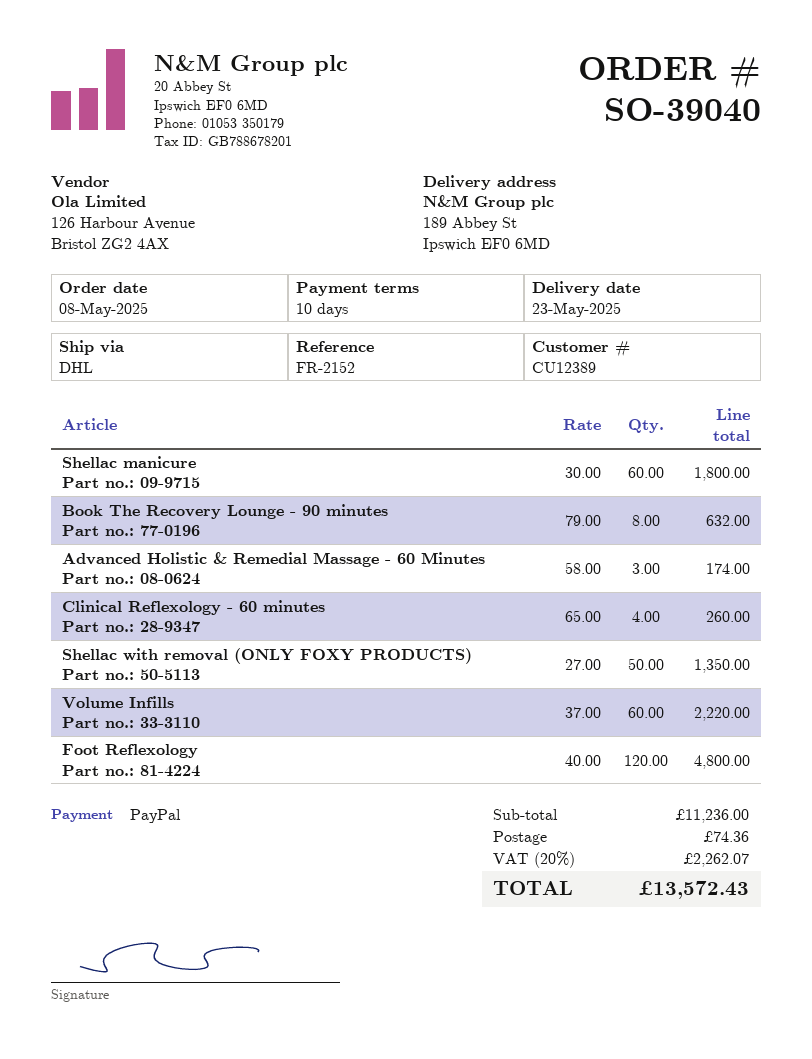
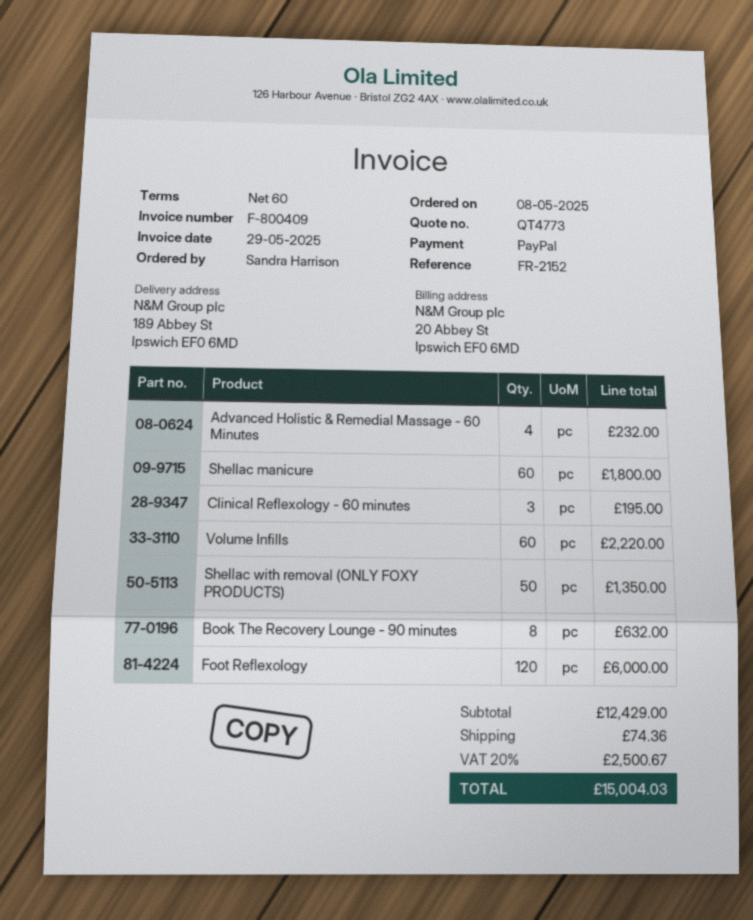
payment terms: 10 days -> 60 days
Advanced Holistic & Remedial Massage - 60 Minutes: 3 for 174.00 -> 4 for 232.00
Clinical Reflexology - 60 minutes: 4 for 260.00 -> 3 for 195.00
Foot Reflexology: 120 for 4800.00 -> 120 for 6000.00
subtotal: 11236.00 -> 12429.00
tax: 20% = 2262.07 -> 20% = 2500.67
total: 13572.43 -> 15004.03

